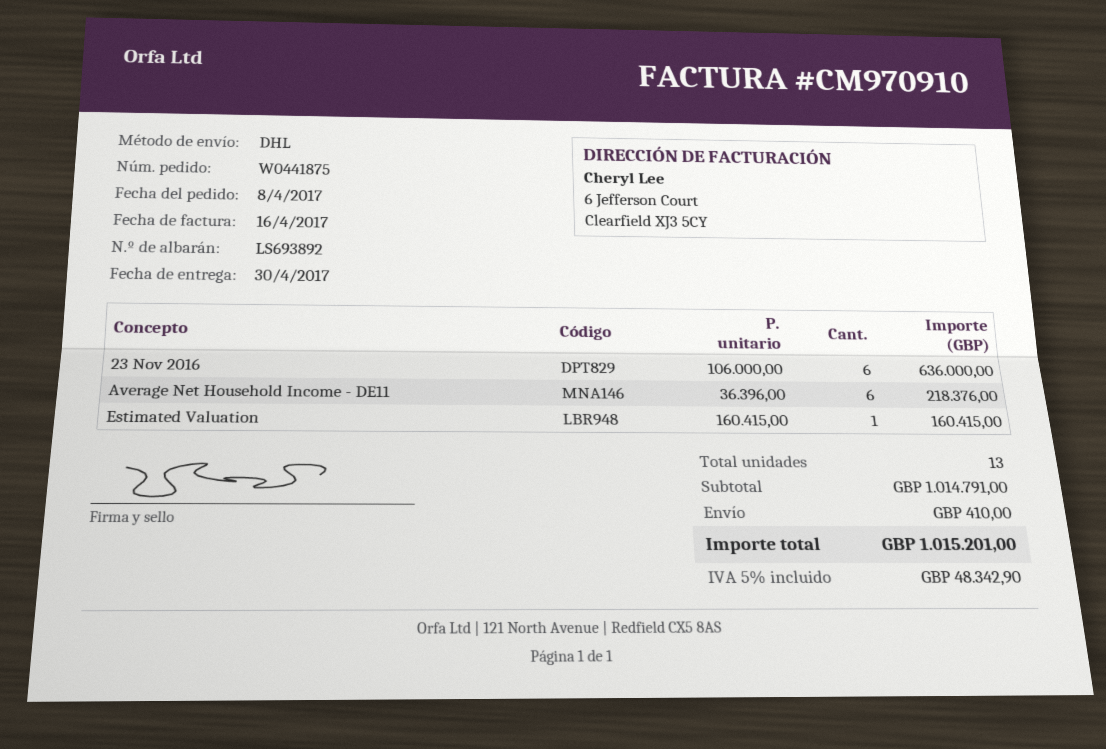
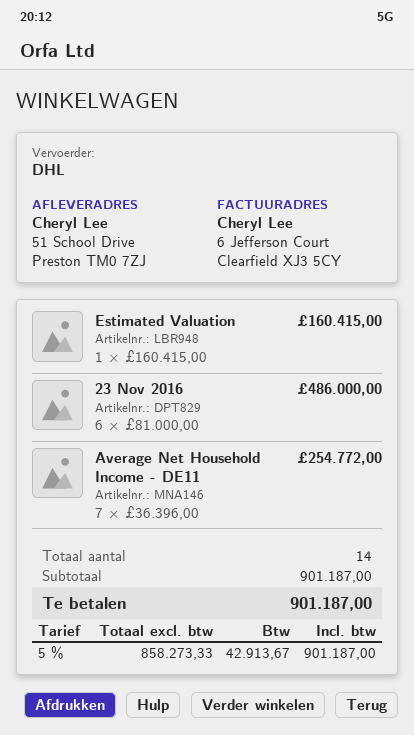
23 Nov 2016: 6 x 106000.00 = 636000.00 -> 6 x 81000.00 = 486000.00
Average Net Household Income - DE11: 6 x 36396.00 = 218376.00 -> 7 x 36396.00 = 254772.00
total quantity: 13 -> 14
subtotal: 1014791.00 -> 901187.00
shipping: 410.00 -> none
tax: 5% = 48342.90 -> 5% = 42913.67
total: 1015201.00 -> 901187.00

